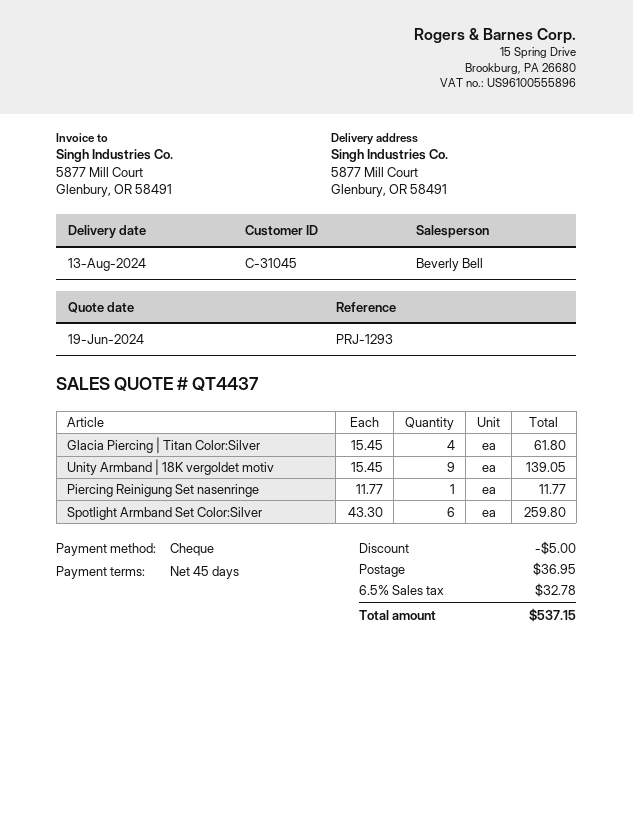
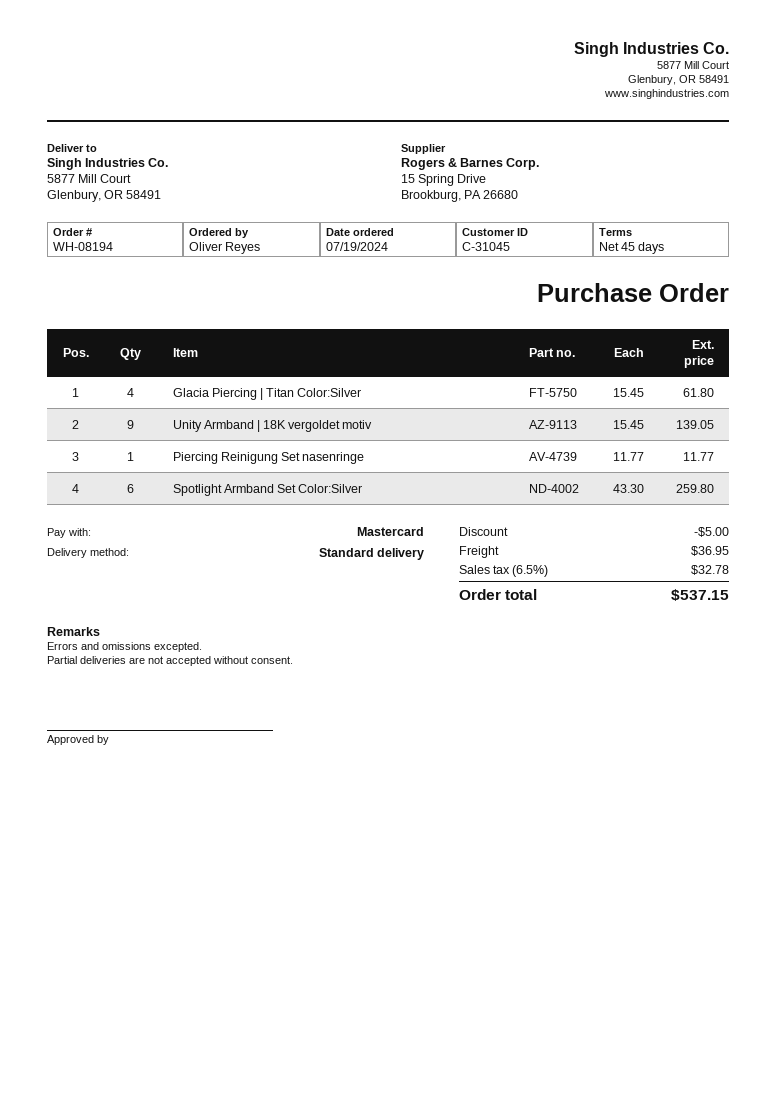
payment method: cheque -> Mastercard

